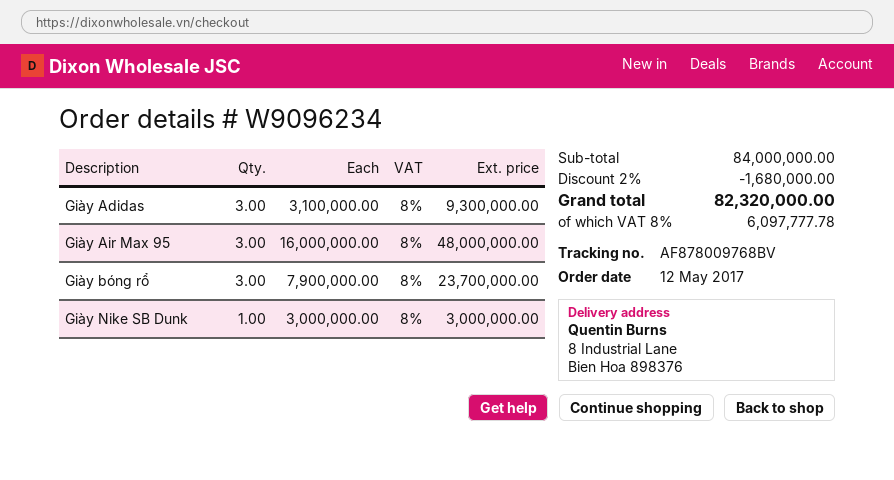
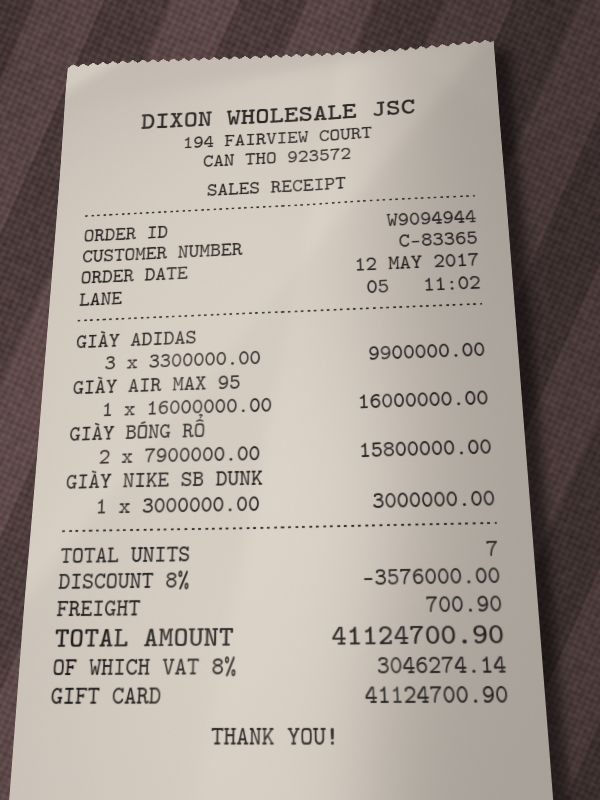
order number: W9096234 -> W9094944
Giày Adidas: 3 x 3100000.00 = 9300000.00 -> 3 x 3300000.00 = 9900000.00
Giày Air Max 95: 3 x 16000000.00 = 48000000.00 -> 1 x 16000000.00 = 16000000.00
Giày bóng rổ: 3 x 7900000.00 = 23700000.00 -> 2 x 7900000.00 = 15800000.00
discount: 2% = 1680000.00 -> 8% = 3576000.00
shipping: none -> 700.90
tax: 8% = 6097777.78 -> 8% = 3046274.14
total: 82320000.00 -> 41124700.90

